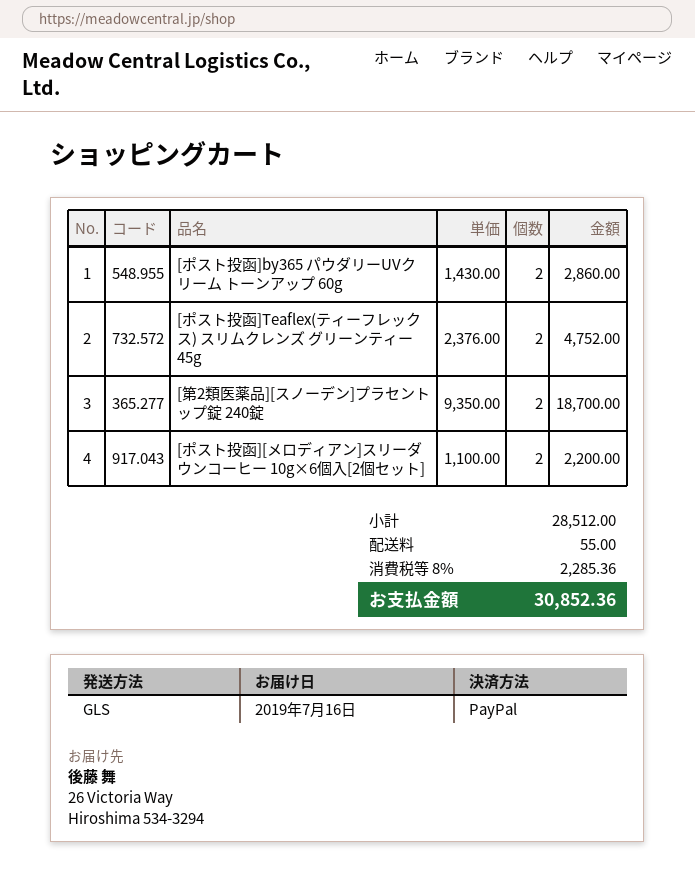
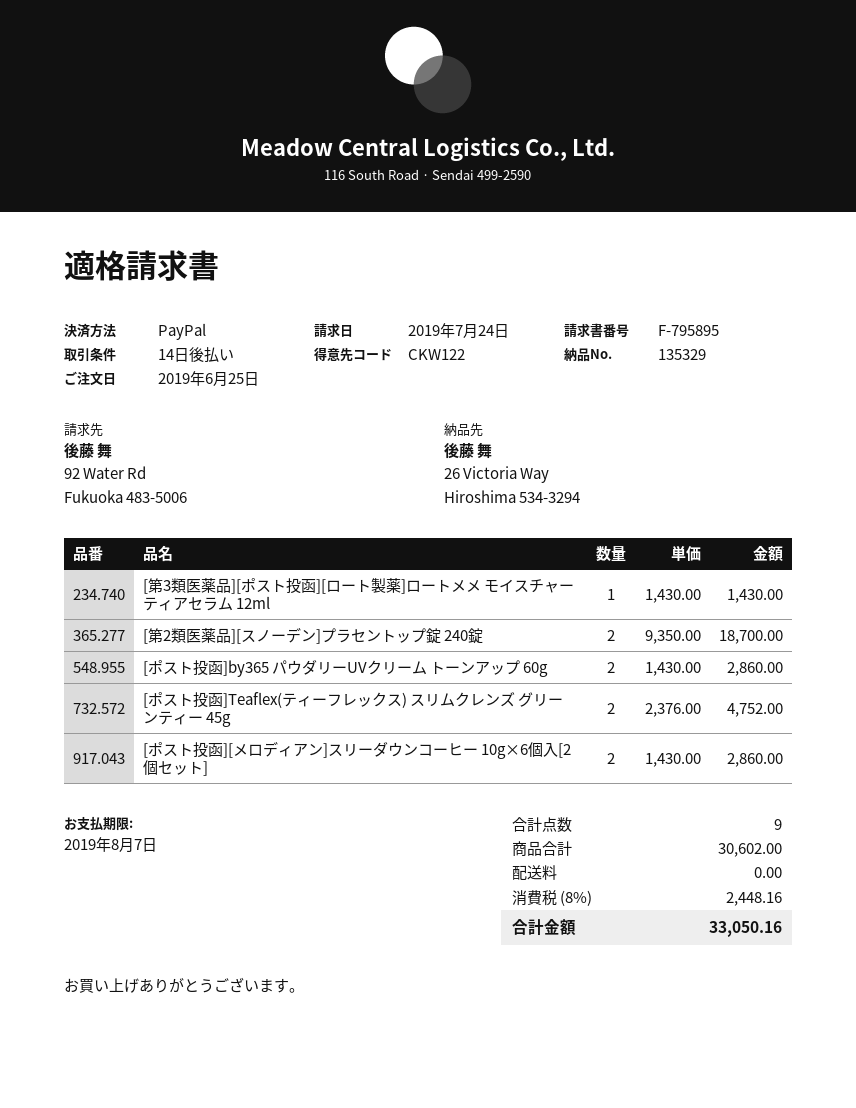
[ポスト投函][メロディアン]スリーダウンコーヒー 10g×6個入[2個セット]: 2 x 1100.00 = 2200.00 -> 2 x 1430.00 = 2860.00
[第3類医薬品][ポスト投函][ロート製薬]ロートメメ モイスチャーティアセラム 12ml: none -> 1 x 1430.00 = 1430.00
subtotal: 28512.00 -> 30602.00
shipping: 55.00 -> 0.00
tax: 8% = 2285.36 -> 8% = 2448.16
total: 30852.36 -> 33050.16

